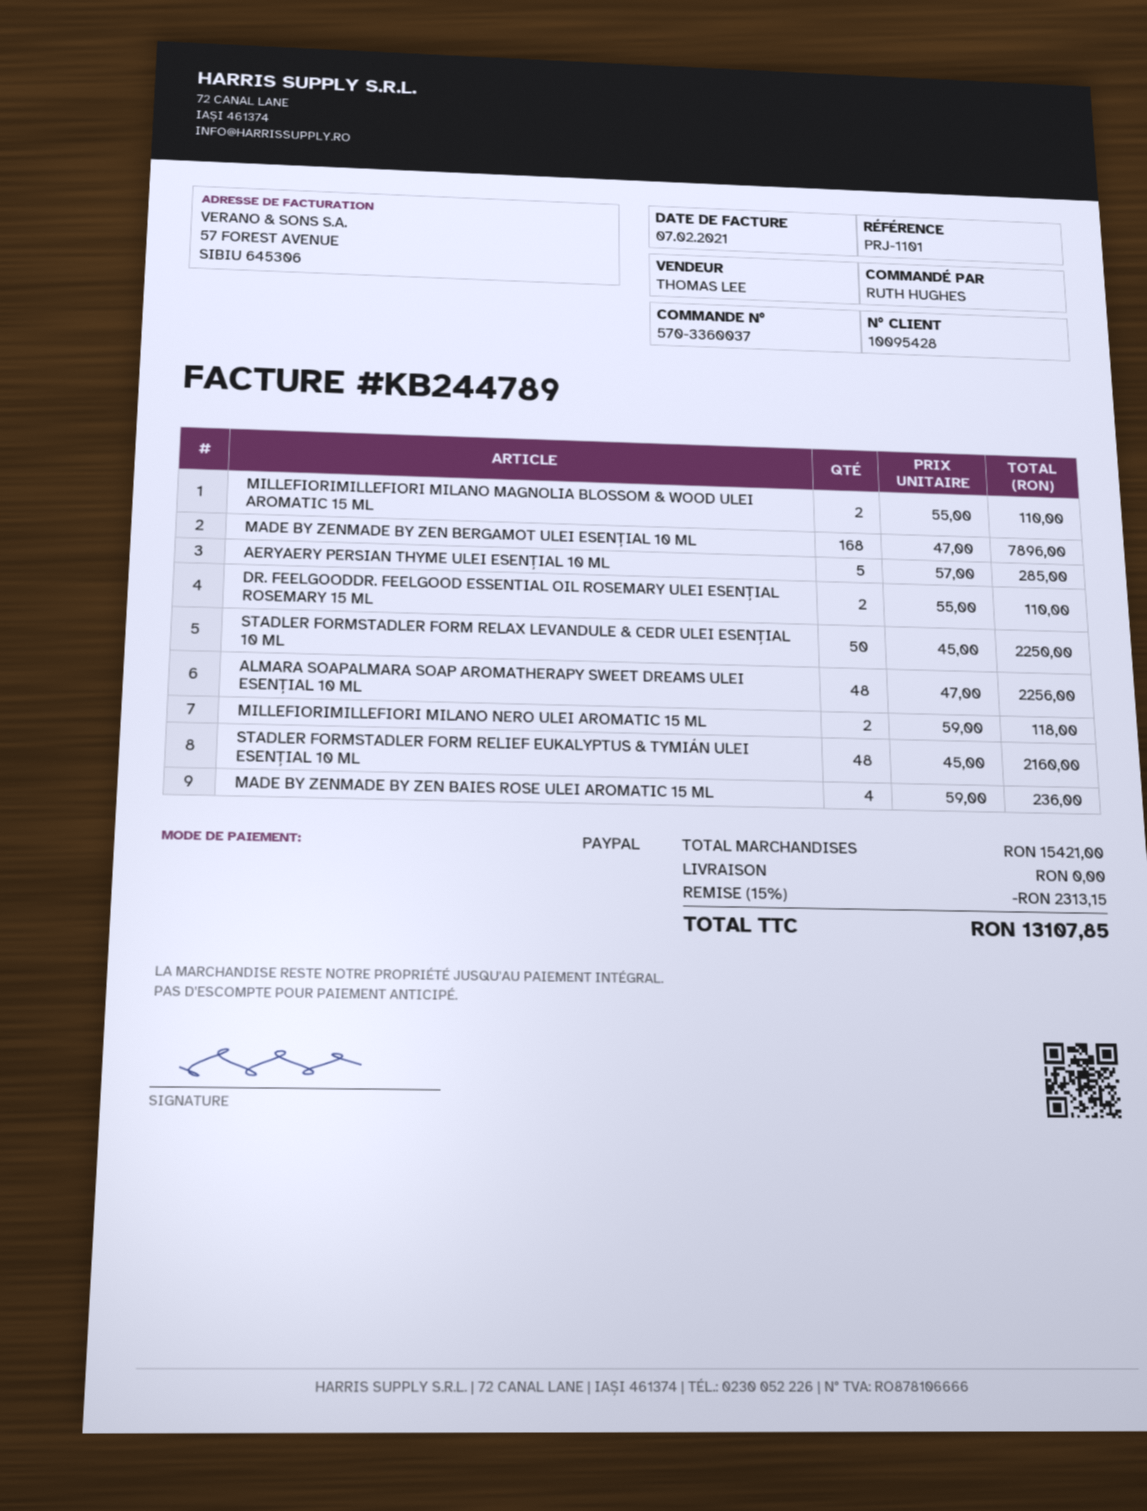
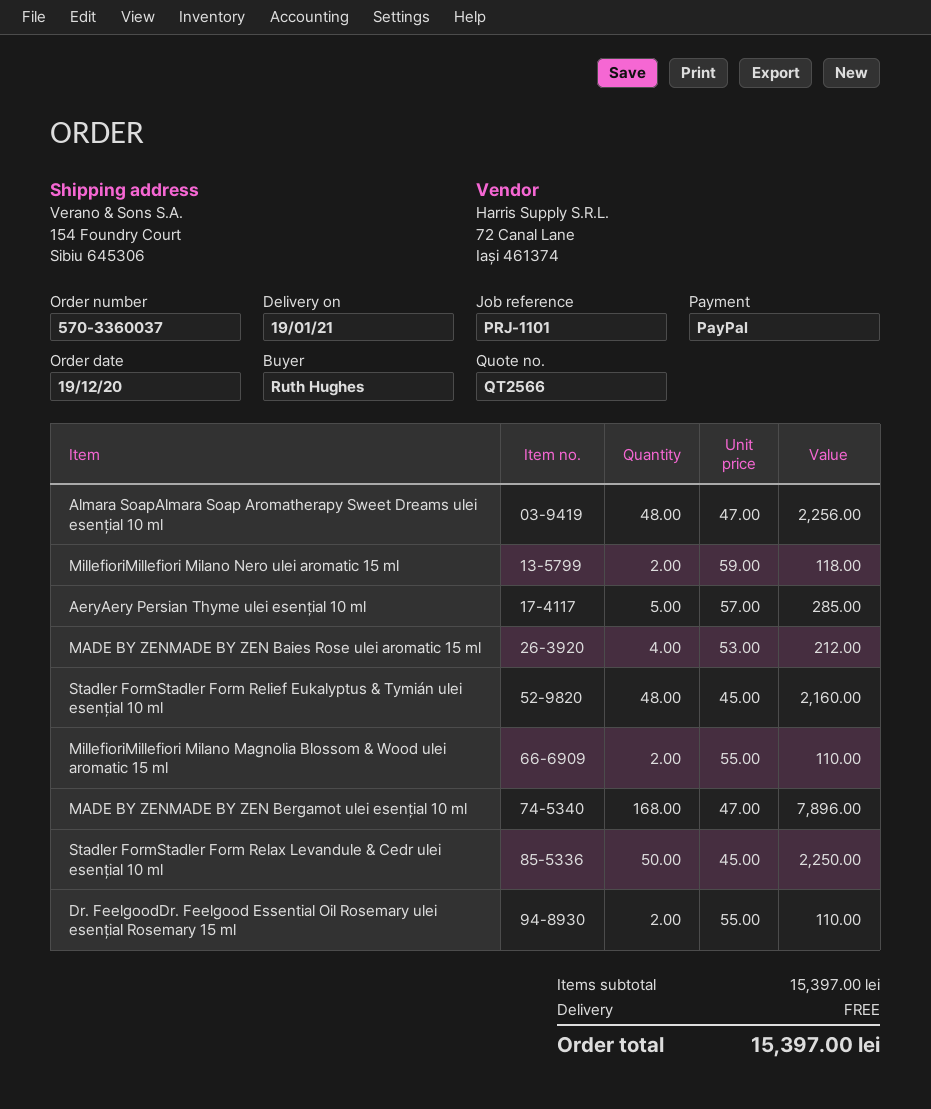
MADE BY ZENMADE BY ZEN BAIES ROSE ULEI AROMATIC 15 ML: 4 x 59.00 = 236.00 -> 4 x 53.00 = 212.00
subtotal: 15421.00 -> 15397.00
discount: 15% = 2313.15 -> none
total: 13107.85 -> 15397.00

